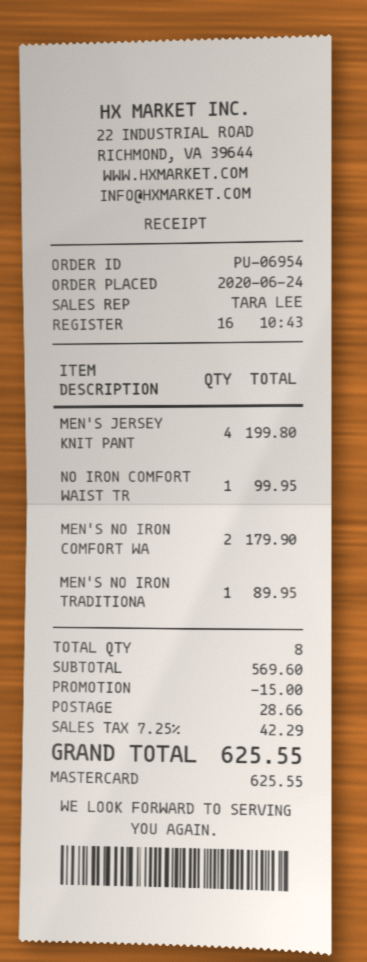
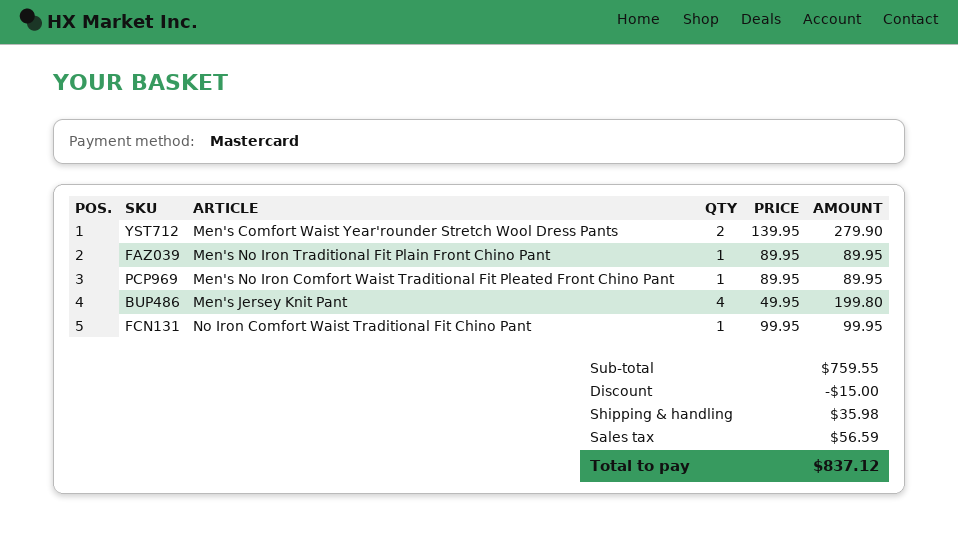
MEN'S NO IRON COMFORT WA: 2 for 179.90 -> 1 for 89.95
Men's Comfort Waist Year'rounder Stretch Wool Dress Pants: none -> 2 for 279.90
subtotal: 569.60 -> 759.55
shipping: 28.66 -> 35.98
tax: 42.29 -> 56.59
total: 625.55 -> 837.12

